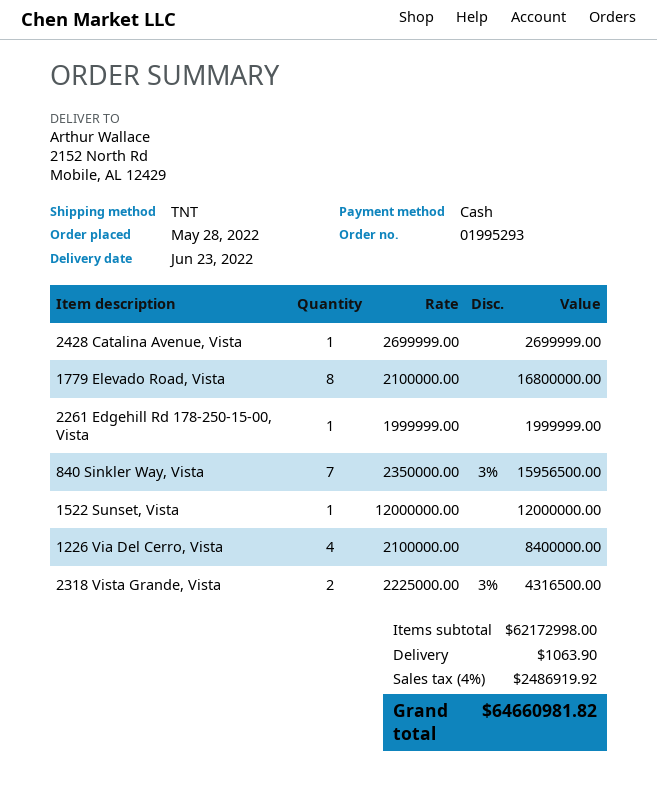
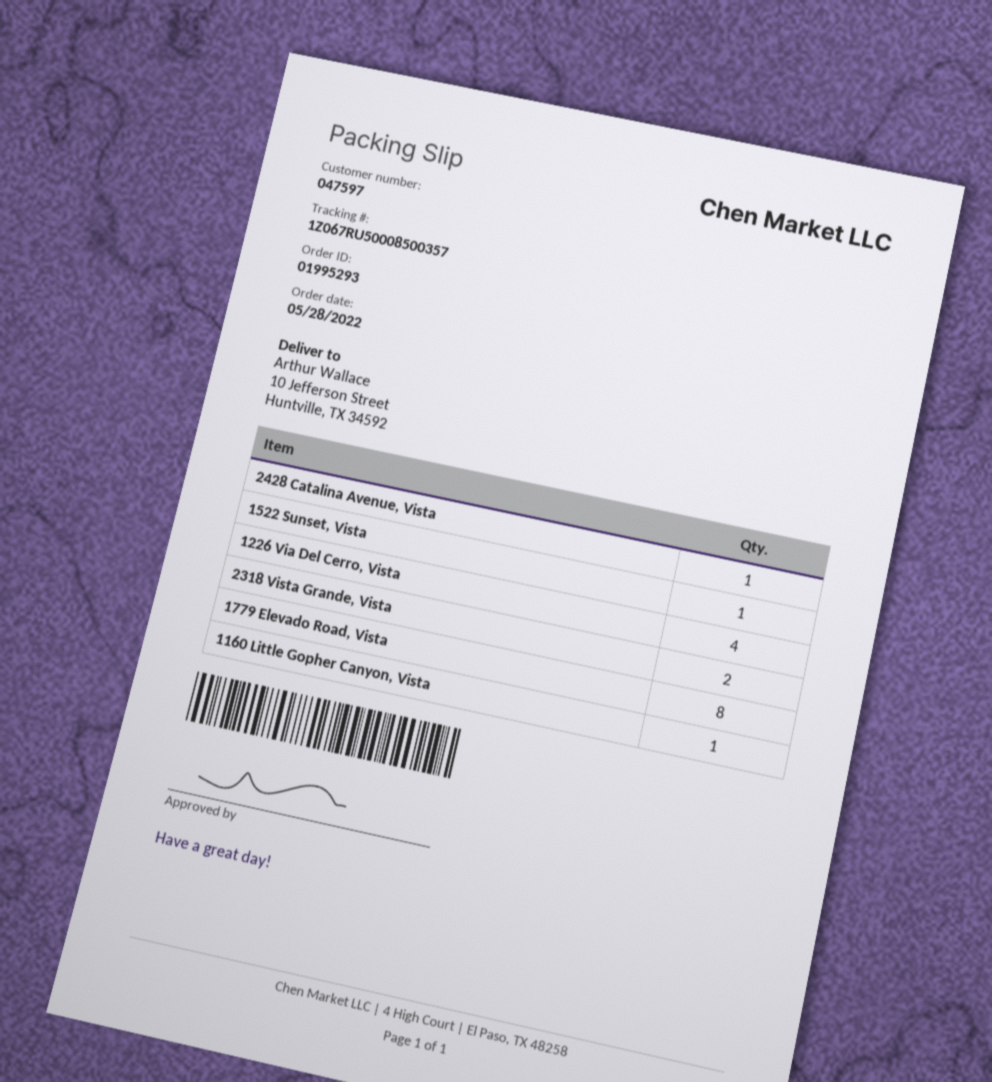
ship to: 2152 North Rd, Mobile, AL 12429 -> 10 Jefferson Street, Huntville, TX 34592
2261 Edgehill Rd 178-250-15-00, Vista: 1 -> none
840 Sinkler Way, Vista: 7 -> none
1160 Little Gopher Canyon, Vista: none -> 1

